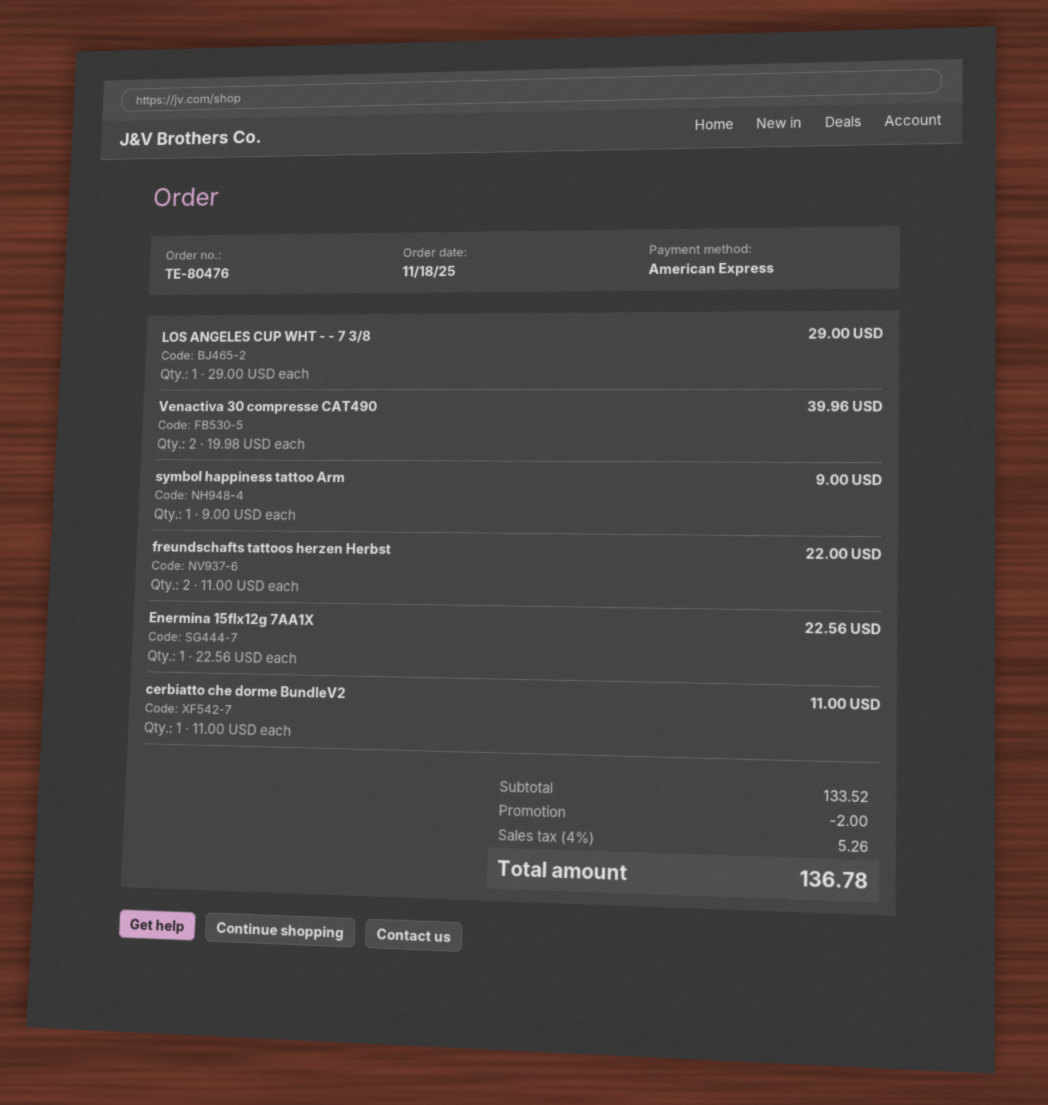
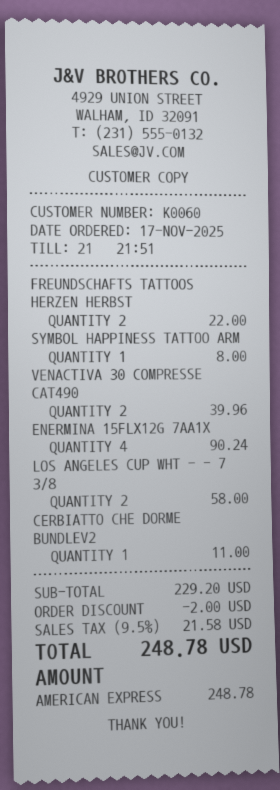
order date: 2025-11-18 -> 2025-11-17
LOS ANGELES CUP WHT - - 7 3/8: 1 for 29.00 -> 2 for 58.00
symbol happiness tattoo Arm: 1 for 9.00 -> 1 for 8.00
Enermina 15flx12g 7AA1X: 1 for 22.56 -> 4 for 90.24
subtotal: 133.52 -> 229.20
tax: 4% = 5.26 -> 9.5% = 21.58
total: 136.78 -> 248.78

